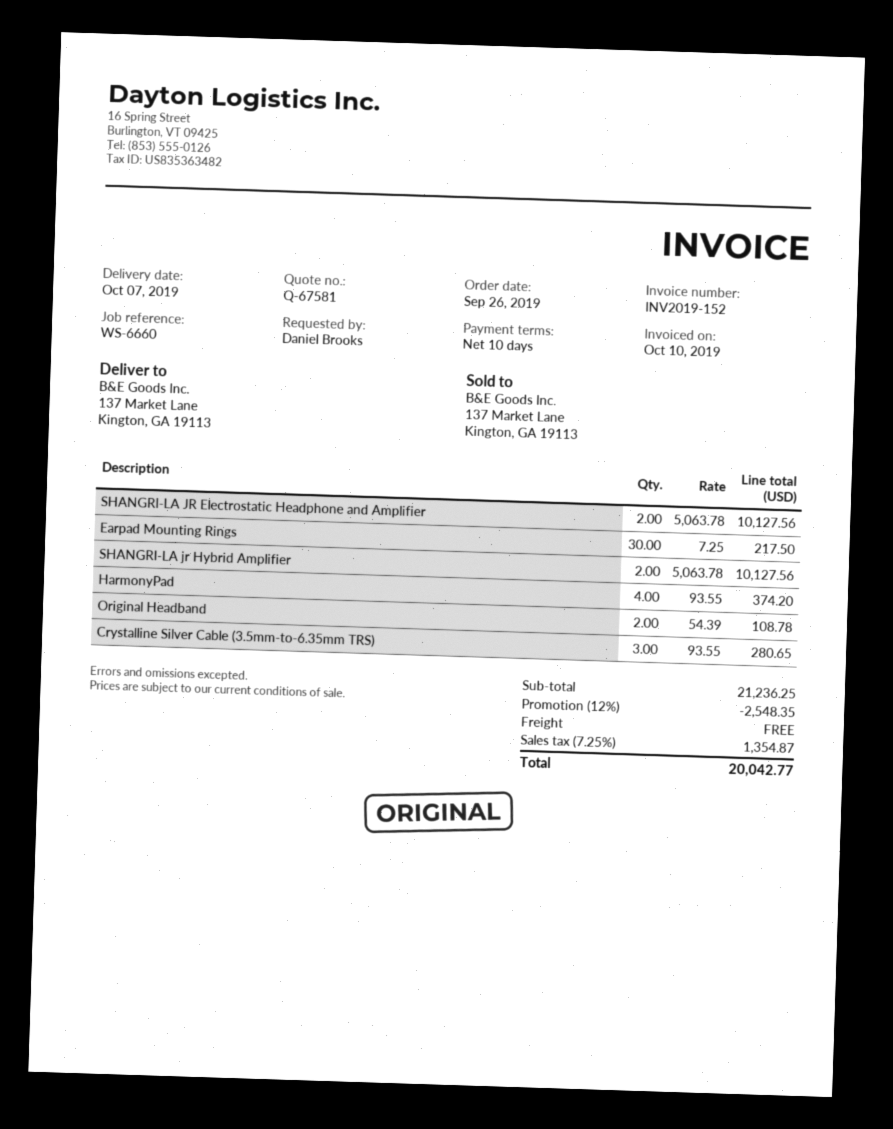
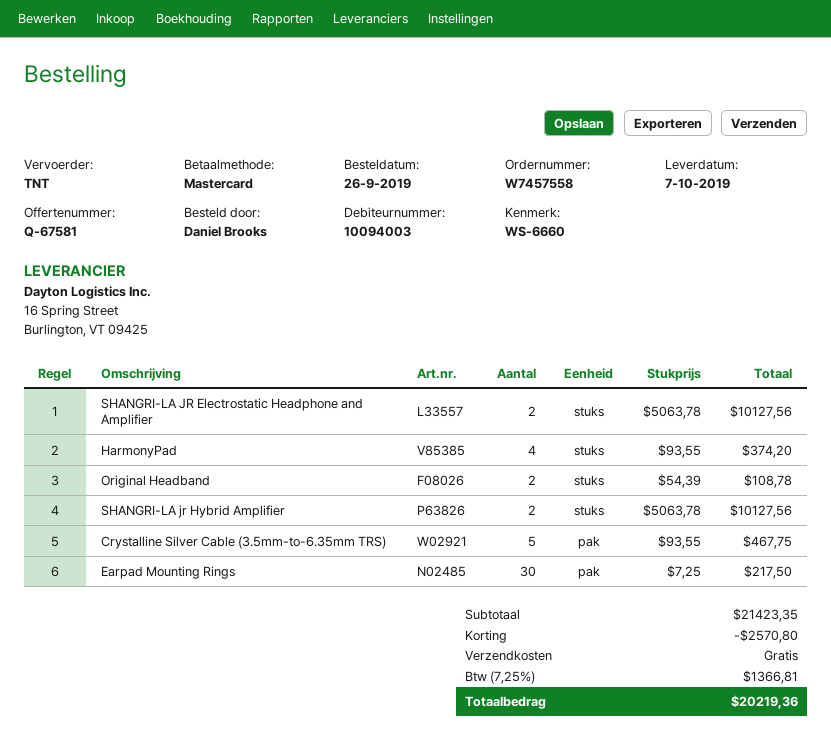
Crystalline Silver Cable (3.5mm-to-6.35mm TRS): 3 x 93.55 = 280.65 -> 5 x 93.55 = 467.75
subtotal: 21236.25 -> 21423.35
discount: 2548.35 -> 2570.80
tax: 7.25% = 1354.87 -> 7.25% = 1366.81
total: 20042.77 -> 20219.36

